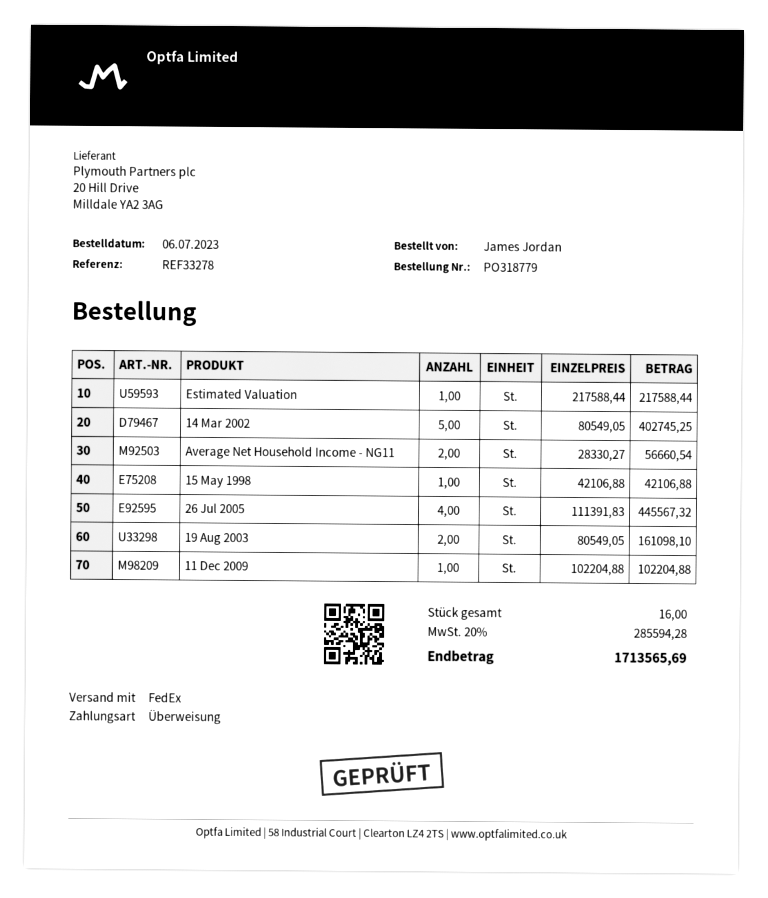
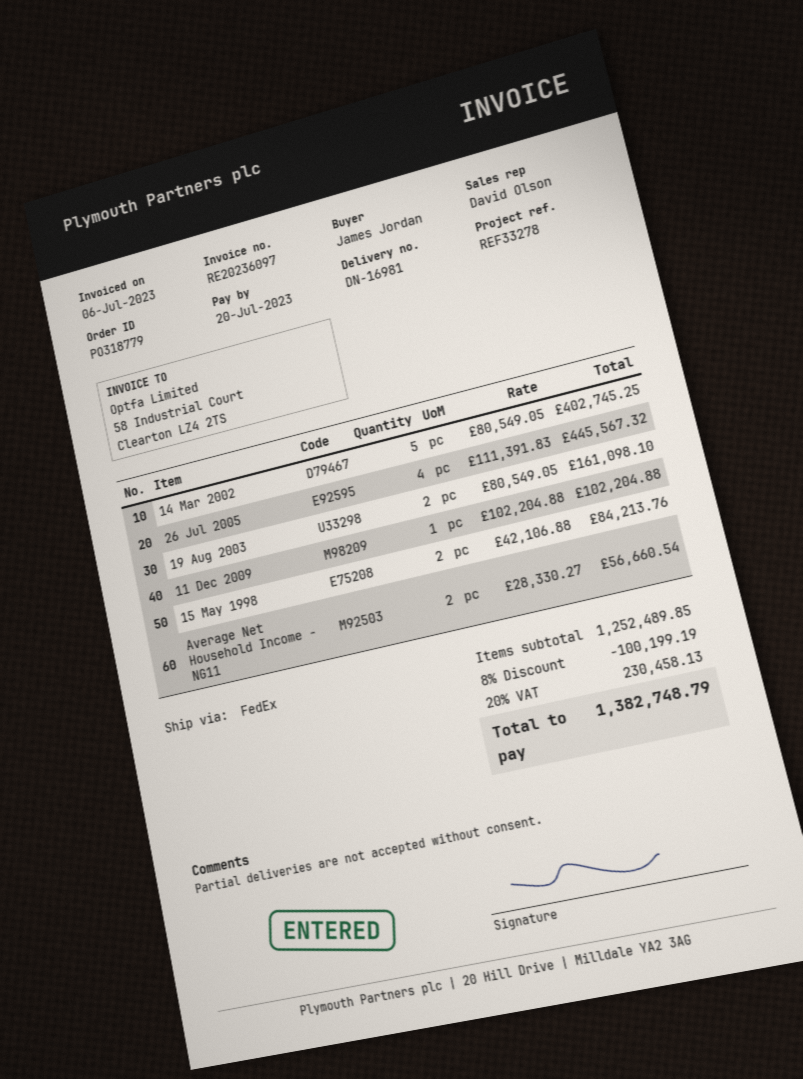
Estimated Valuation: 1 x 217588.44 = 217588.44 -> none
15 May 1998: 1 x 42106.88 = 42106.88 -> 2 x 42106.88 = 84213.76
discount: none -> 8% = 100199.19
tax: 20% = 285594.28 -> 20% = 230458.13
total: 1713565.69 -> 1382748.79

